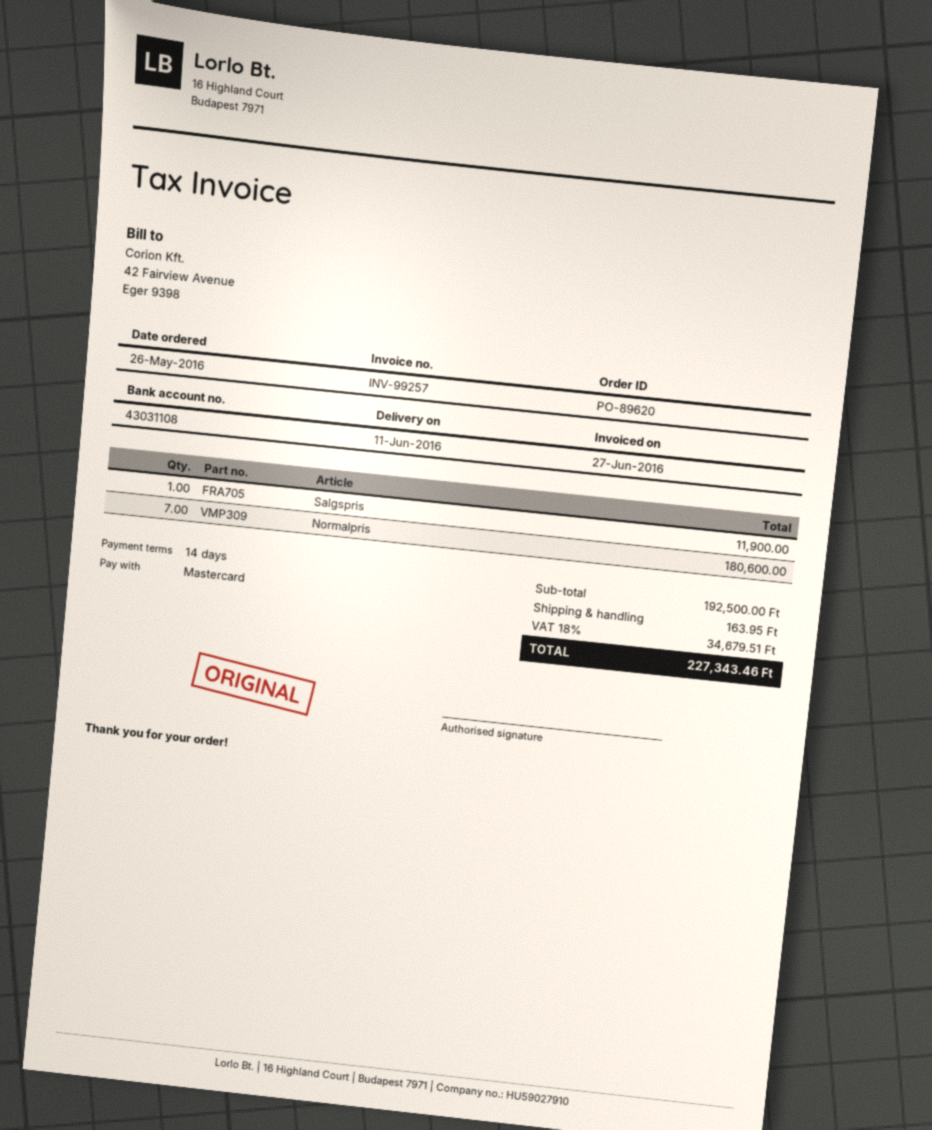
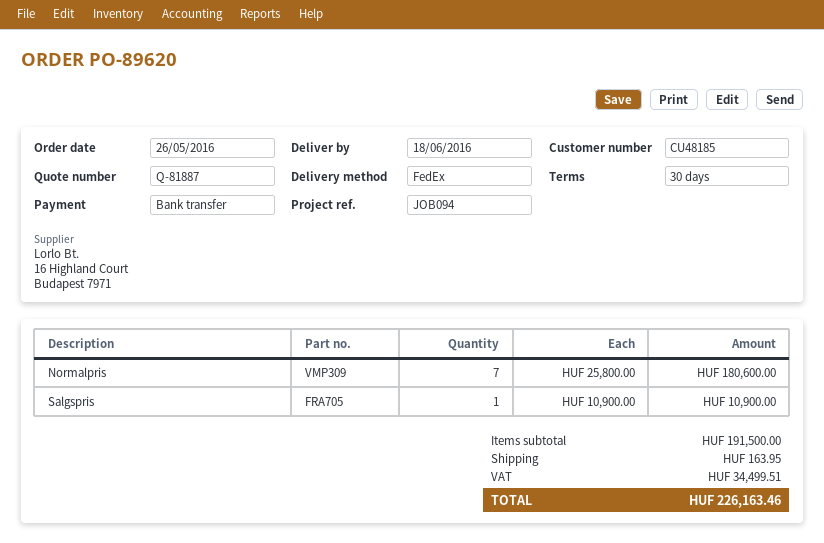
delivery date: 2016-06-11 -> 2016-06-18
payment terms: 14 days -> 30 days
payment method: Mastercard -> bank transfer
Salgspris: 1 for 11900.00 -> 1 for 10900.00
subtotal: 192500.00 -> 191500.00
tax: 34679.51 -> 34499.51
total: 227343.46 -> 226163.46

